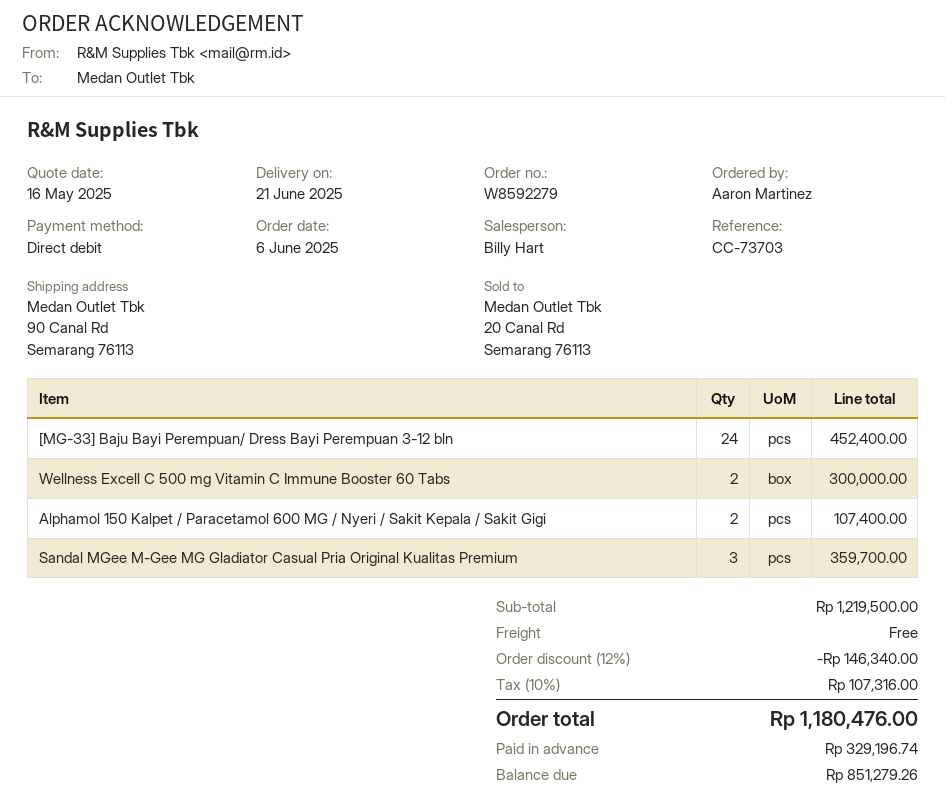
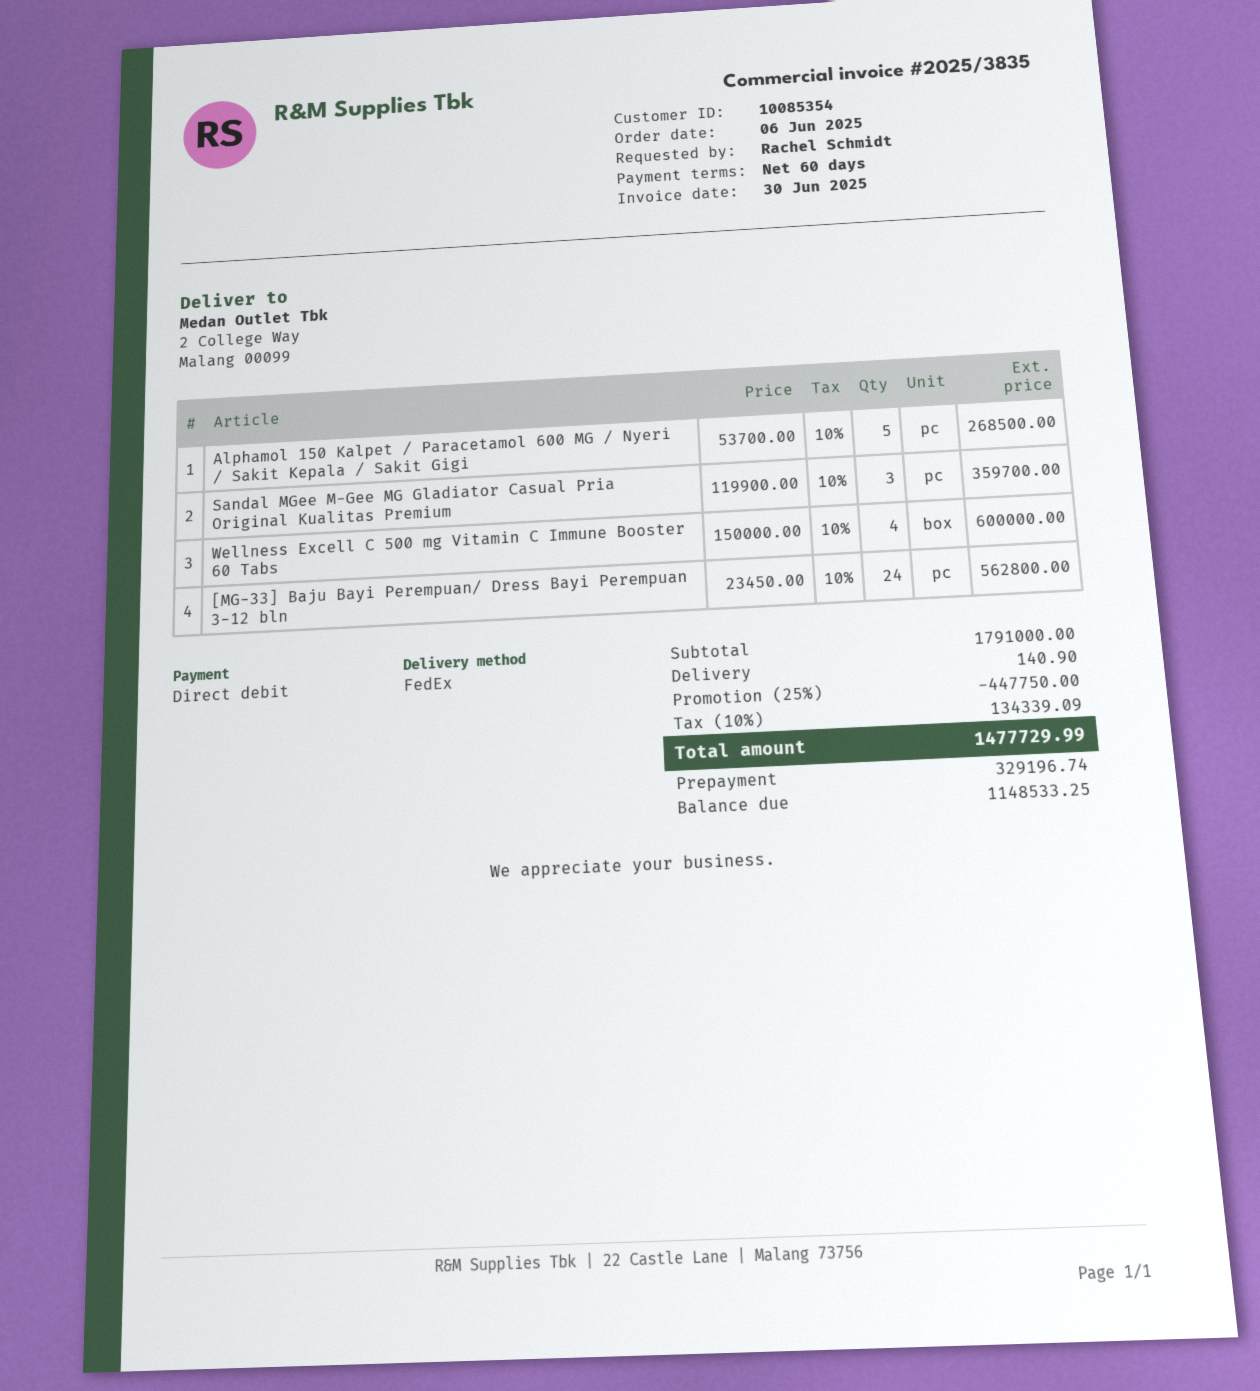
ordered by: Aaron Martinez -> Rachel Schmidt
ship to: 90 Canal Rd, Semarang 76113 -> 2 College Way, Malang 00099
[MG-33] Baju Bayi Perempuan/ Dress Bayi Perempuan 3-12 bln: 24 for 452400.00 -> 24 for 562800.00
Wellness Excell C 500 mg Vitamin C Immune Booster 60 Tabs: 2 for 300000.00 -> 4 for 600000.00
Alphamol 150 Kalpet / Paracetamol 600 MG / Nyeri / Sakit Kepala / Sakit Gigi: 2 for 107400.00 -> 5 for 268500.00
subtotal: 1219500.00 -> 1791000.00
discount: 12% = 146340.00 -> 25% = 447750.00
shipping: 0.00 -> 140.90
tax: 10% = 107316.00 -> 10% = 134339.09
total: 1180476.00 -> 1477729.99
balance: 851279.26 -> 1148533.25

